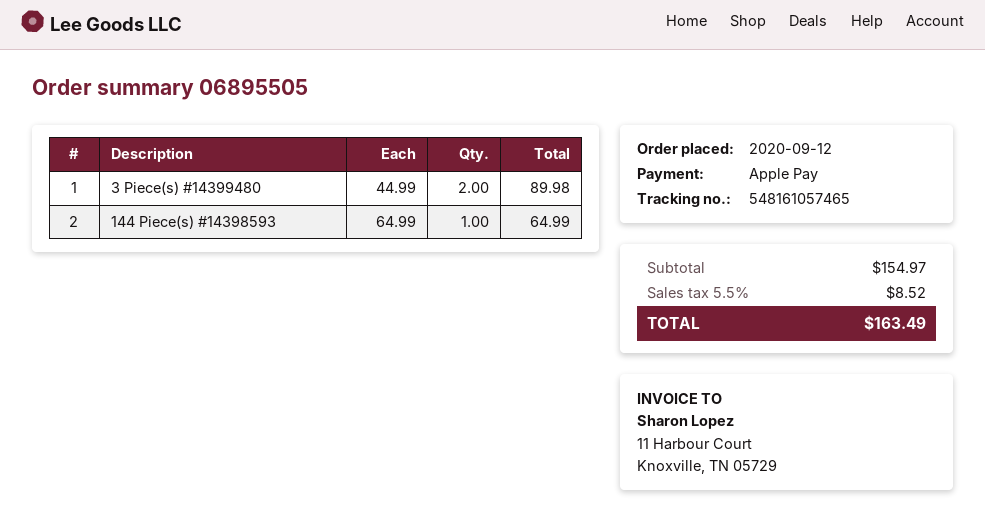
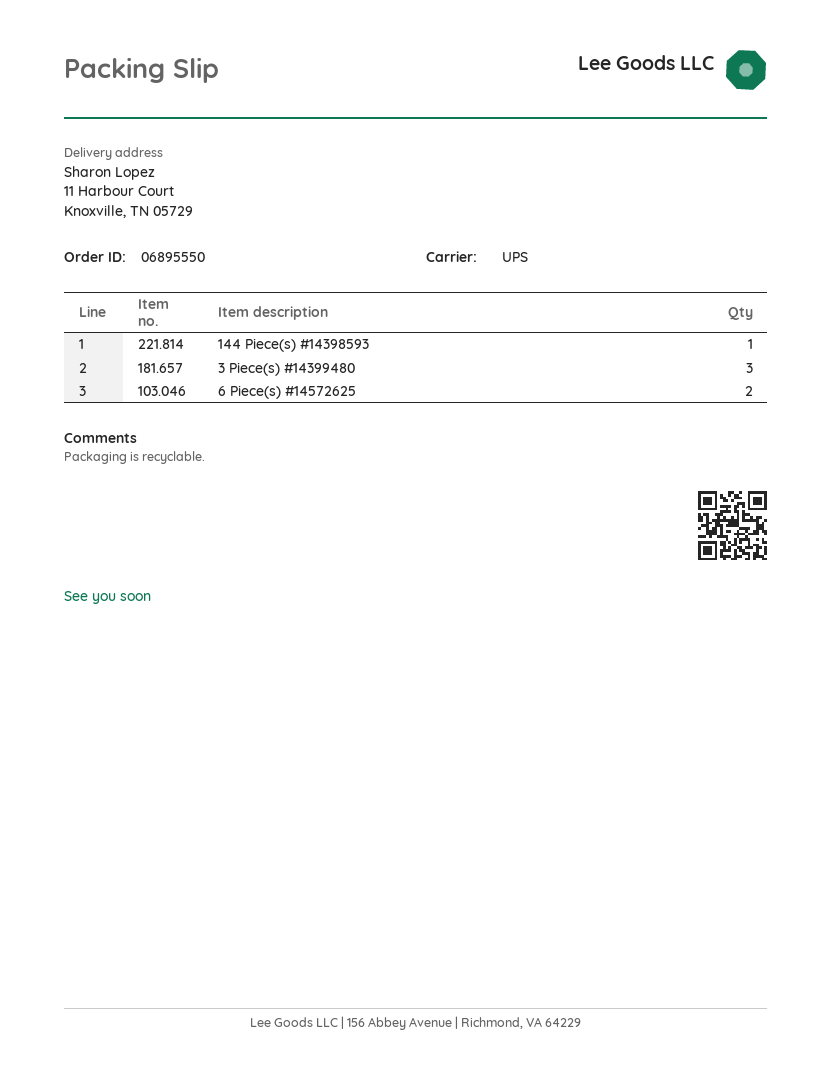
order number: 06895505 -> 06895550
3 Piece(s) #14399480: 2 -> 3
6 Piece(s) #14572625: none -> 2

